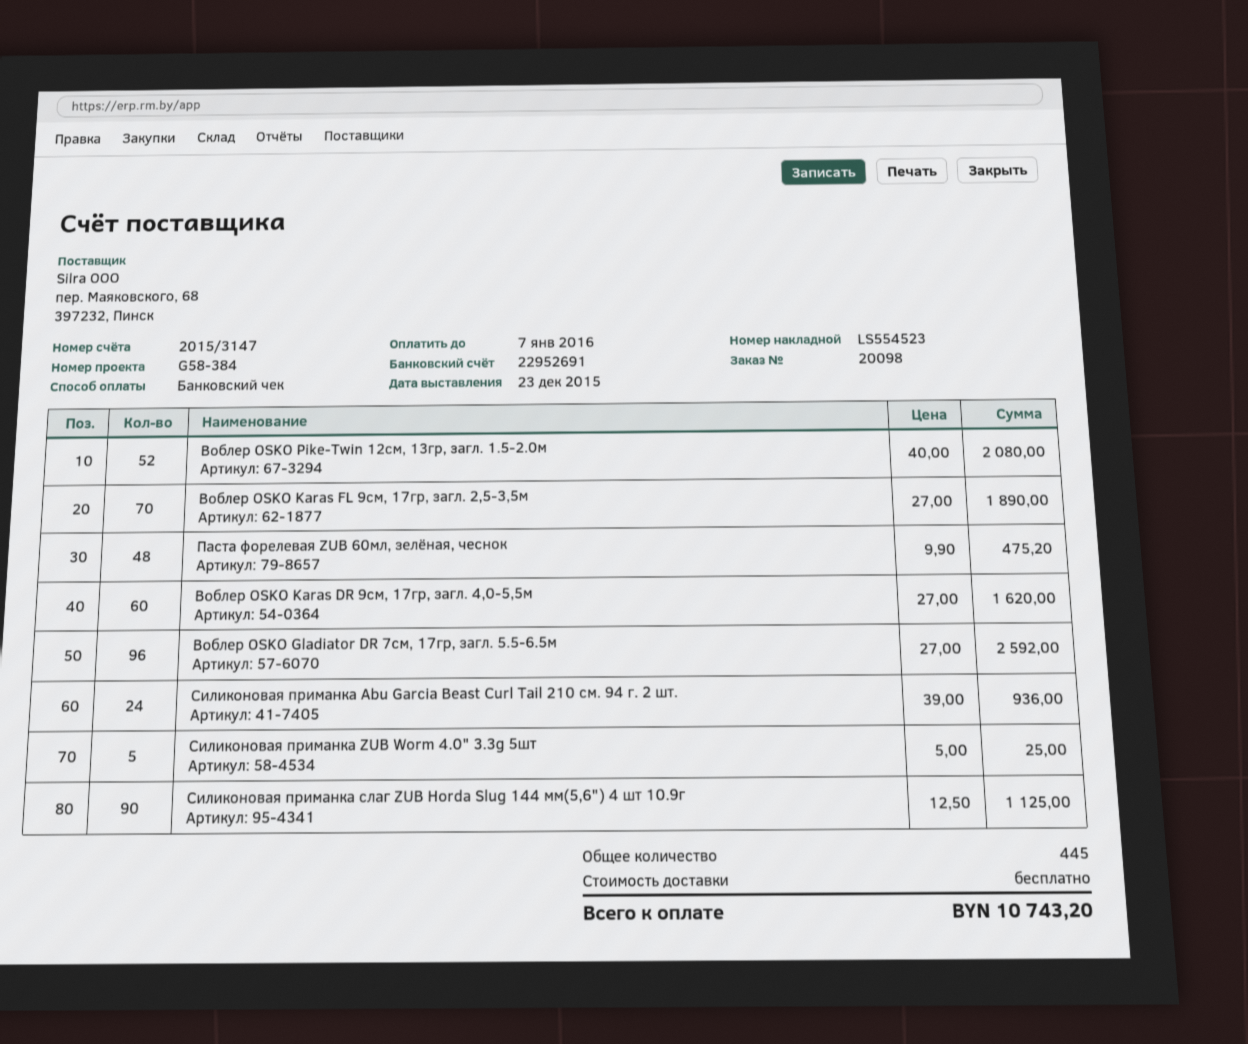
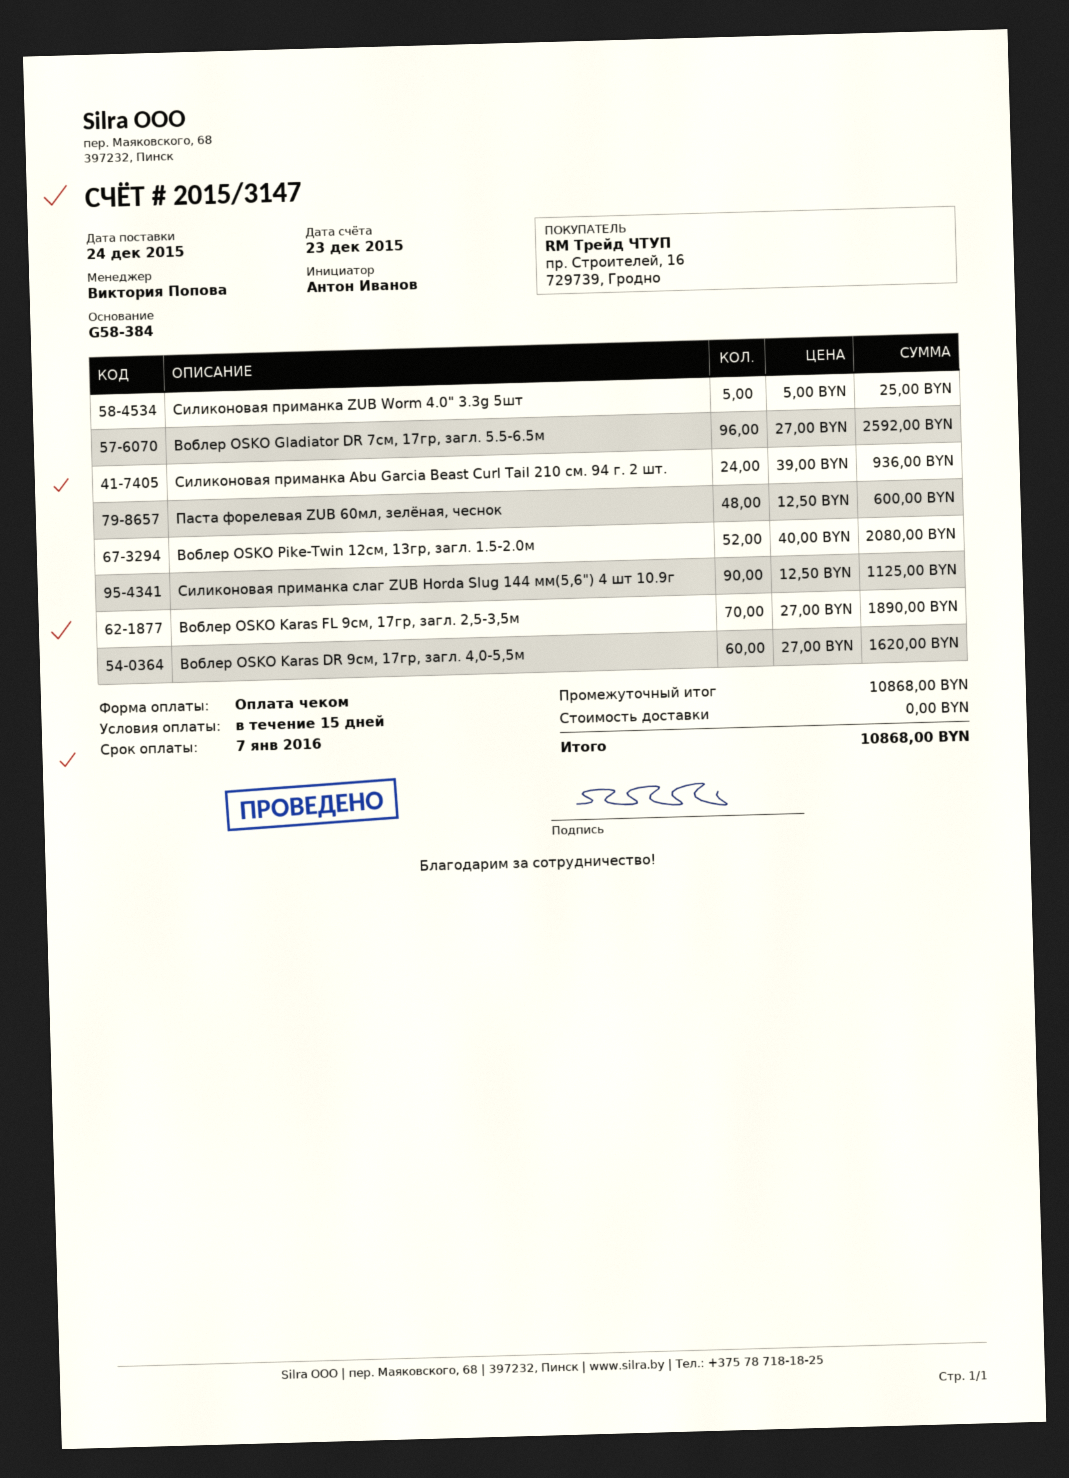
Паста форелевая ZUB 60мл, зелёная, чеснок: 48 x 9.90 = 475.20 -> 48 x 12.50 = 600.00
total: 10743.20 -> 10868.00

